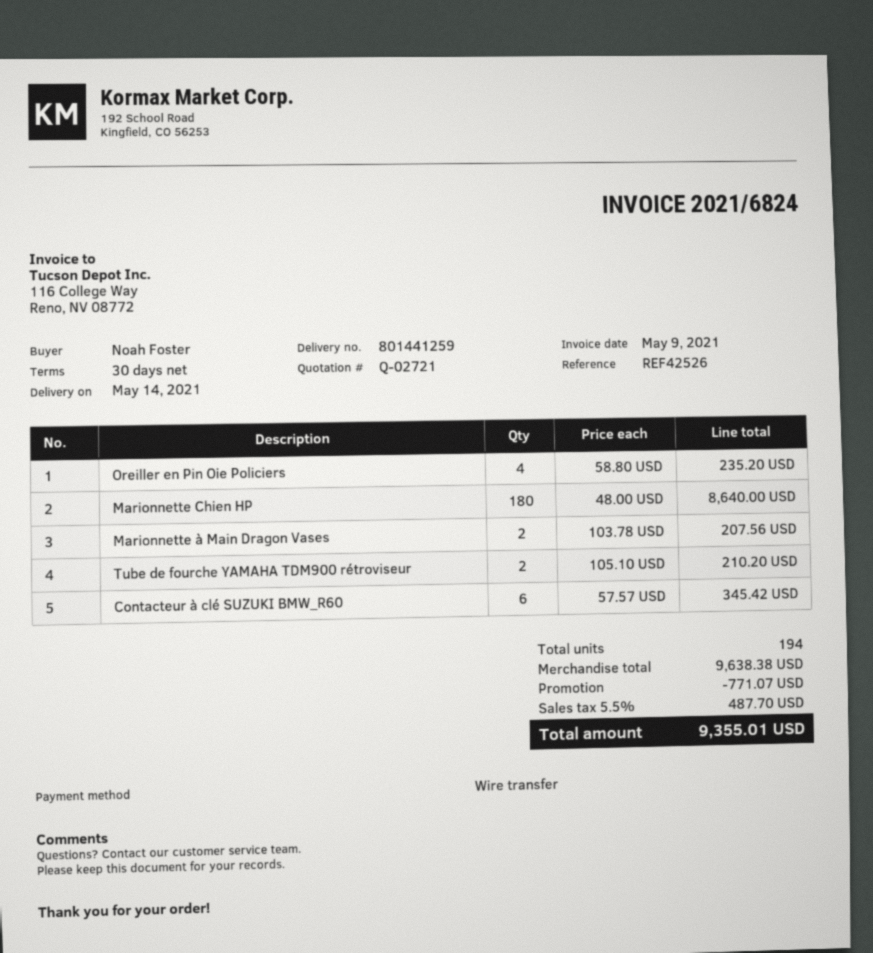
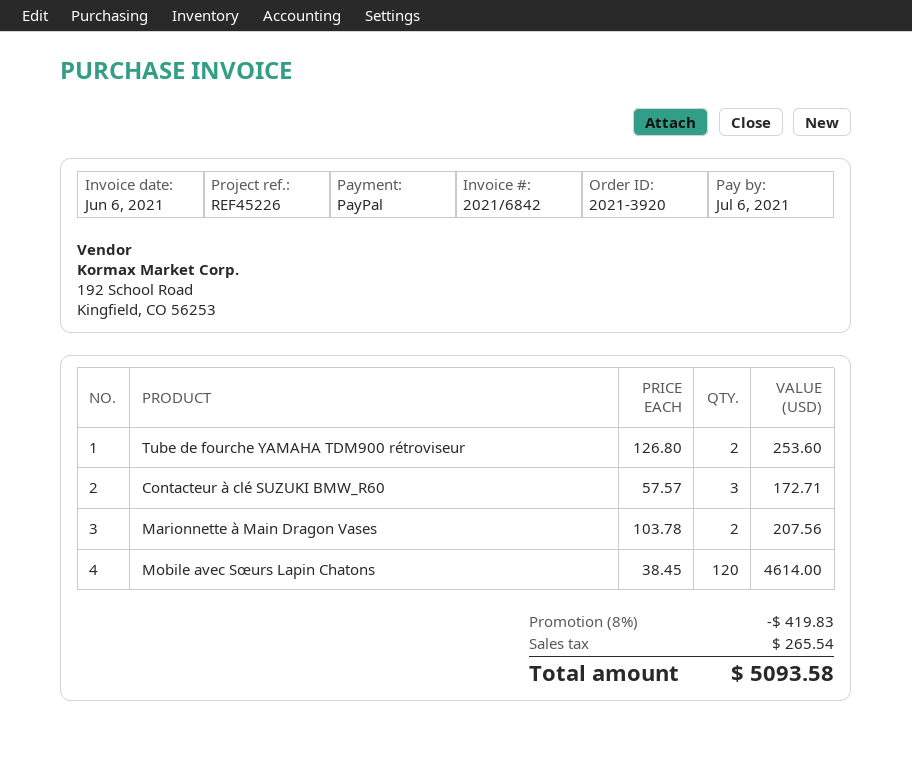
invoice number: 2021/6824 -> 2021/6842
invoice date: 2021-05-09 -> 2021-06-06
reference: REF42526 -> REF45226
payment method: bank transfer -> PayPal
Oreiller en Pin Oie Policiers: 4 x 58.80 = 235.20 -> none
Marionnette Chien HP: 180 x 48.00 = 8640.00 -> none
Tube de fourche YAMAHA TDM900 rétroviseur: 2 x 105.10 = 210.20 -> 2 x 126.80 = 253.60
Contacteur à clé SUZUKI BMW_R60: 6 x 57.57 = 345.42 -> 3 x 57.57 = 172.71
Mobile avec Sœurs Lapin Chatons: none -> 120 x 38.45 = 4614.00
discount: 771.07 -> 419.83
tax: 487.70 -> 265.54
total: 9355.01 -> 5093.58

